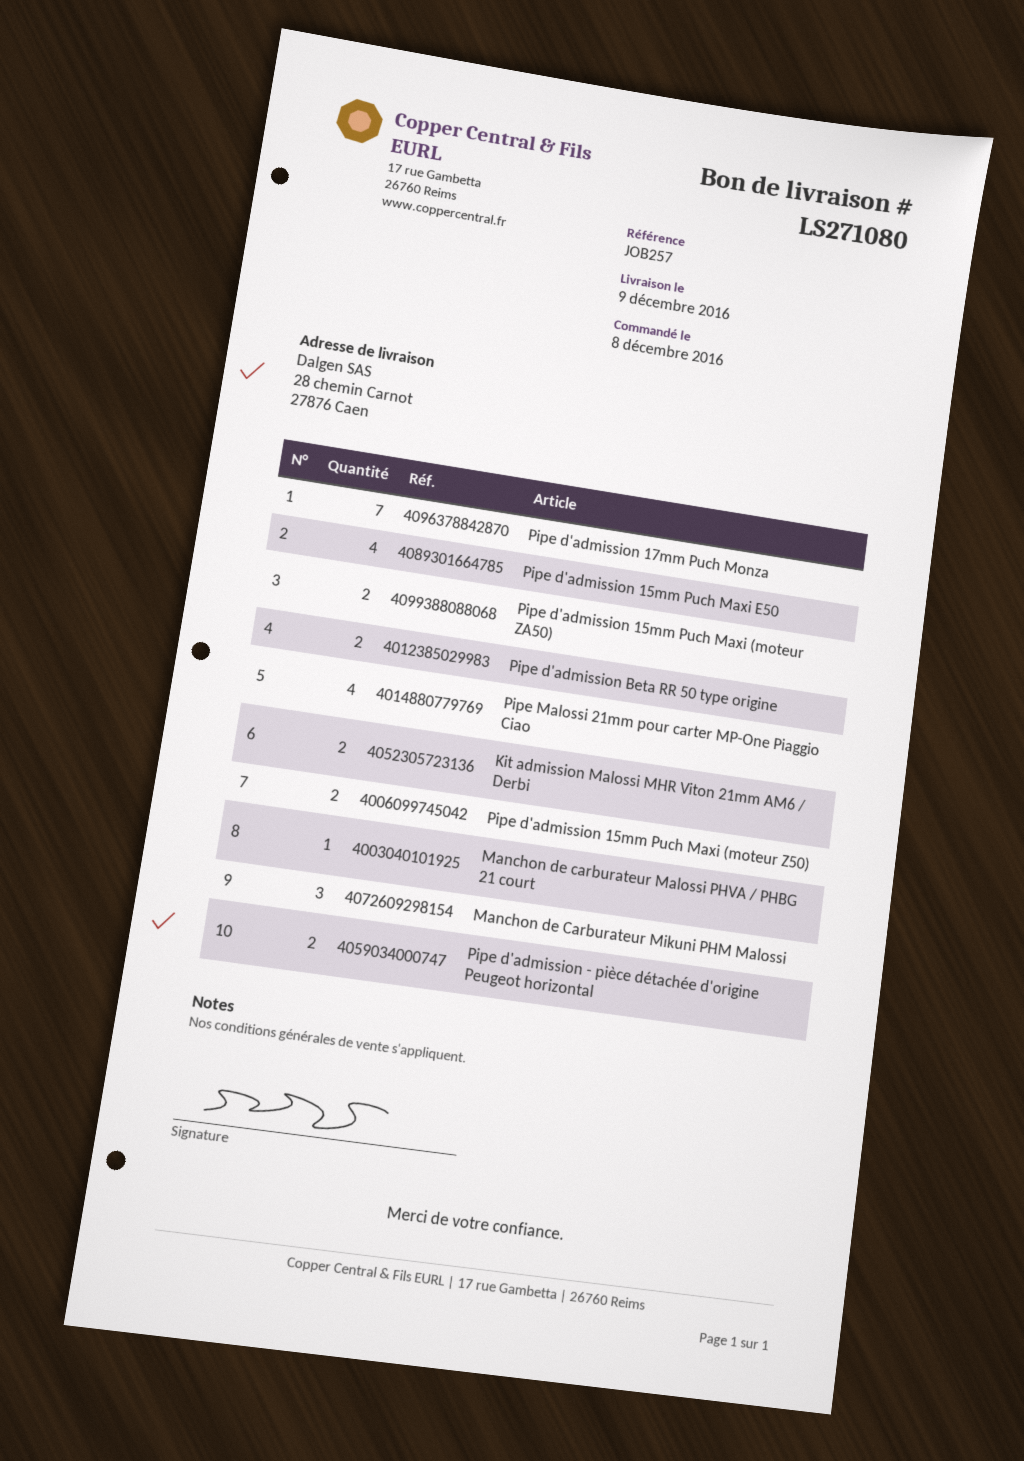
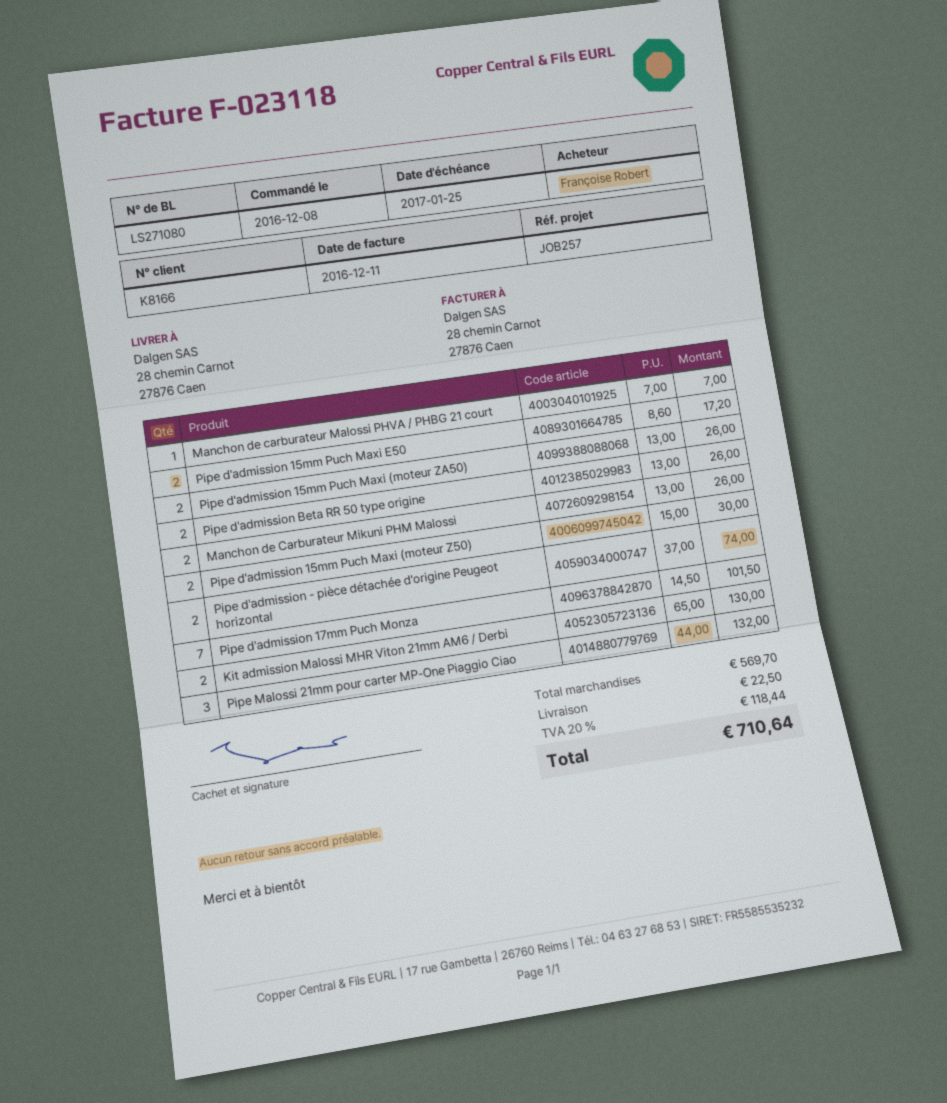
Pipe d'admission 15mm Puch Maxi E50: 4 -> 2
Pipe Malossi 21mm pour carter MP-One Piaggio Ciao: 4 -> 3
Manchon de Carburateur Mikuni PHM Malossi: 3 -> 2

